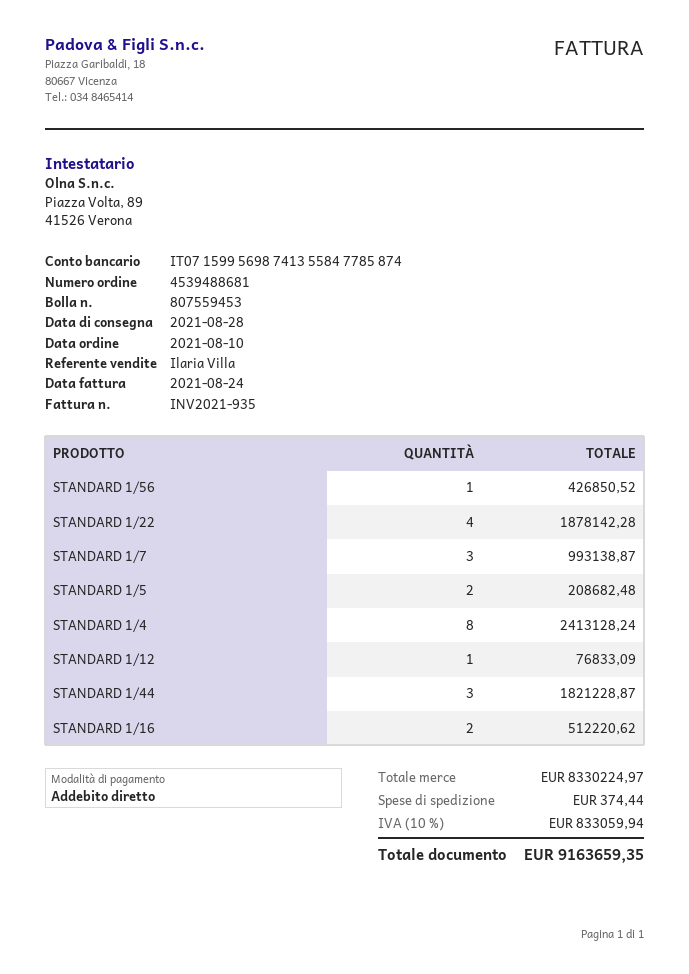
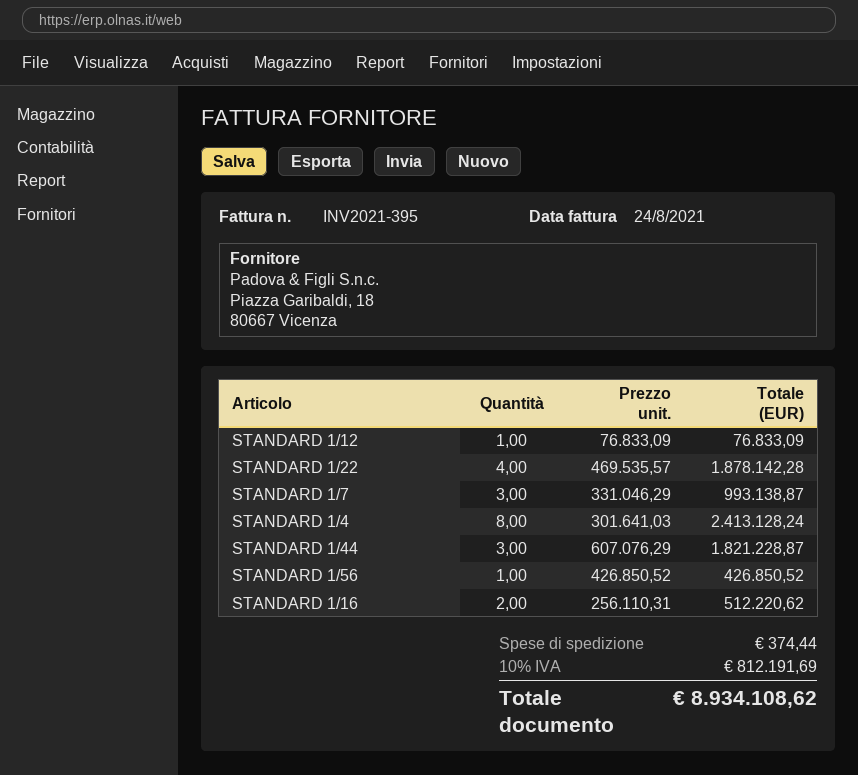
invoice number: INV2021-935 -> INV2021-395
STANDARD 1/5: 2 for 208682.48 -> none
tax: 10% = 833059.94 -> 10% = 812191.69
total: 9163659.35 -> 8934108.62

